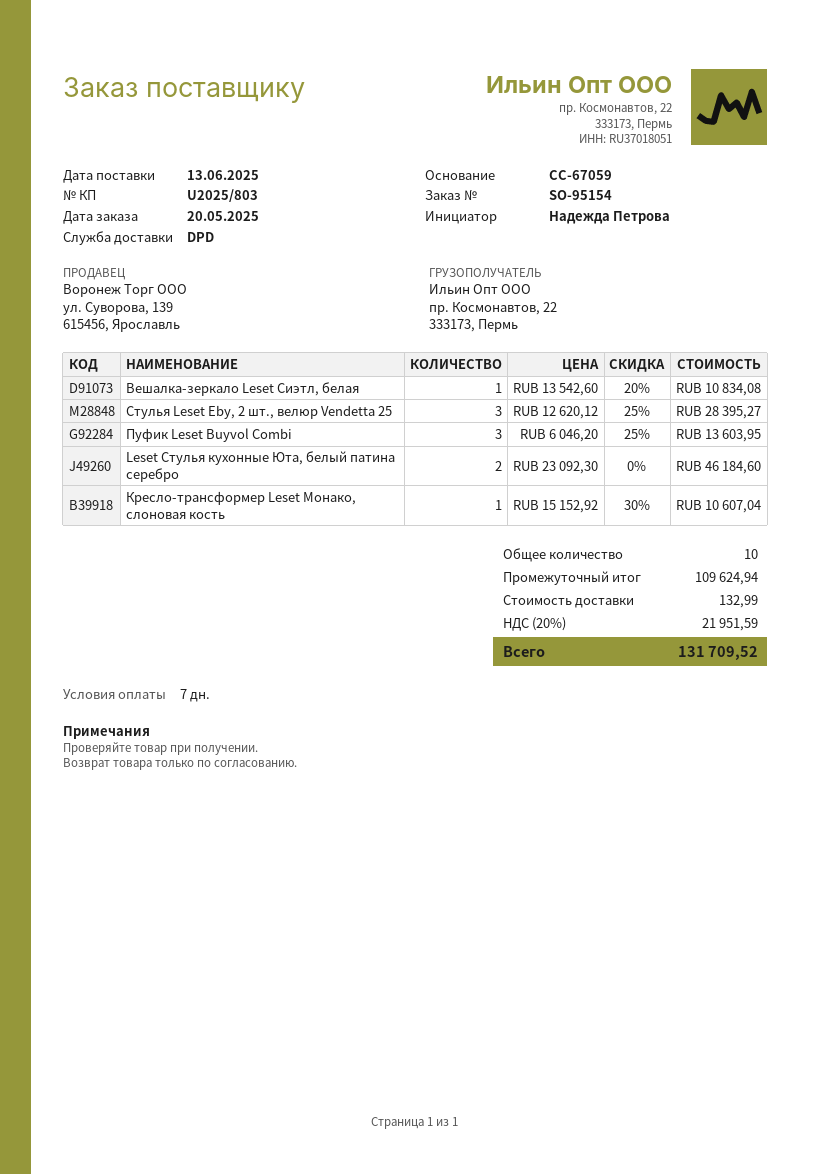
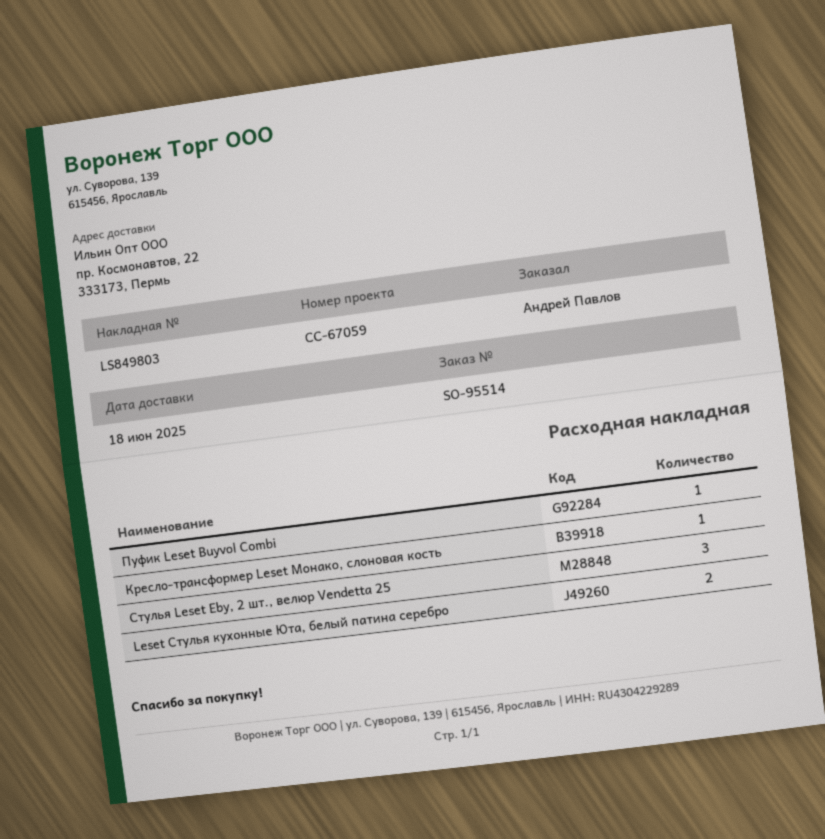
order number: SO-95154 -> SO-95514
delivery date: 2025-06-13 -> 2025-06-18
ordered by: Надежда Петрова -> Андрей Павлов
Вешалка-зеркало Leset Сиэтл, белая: 1 -> none
Пуфик Leset Buyvol Combi: 3 -> 1

